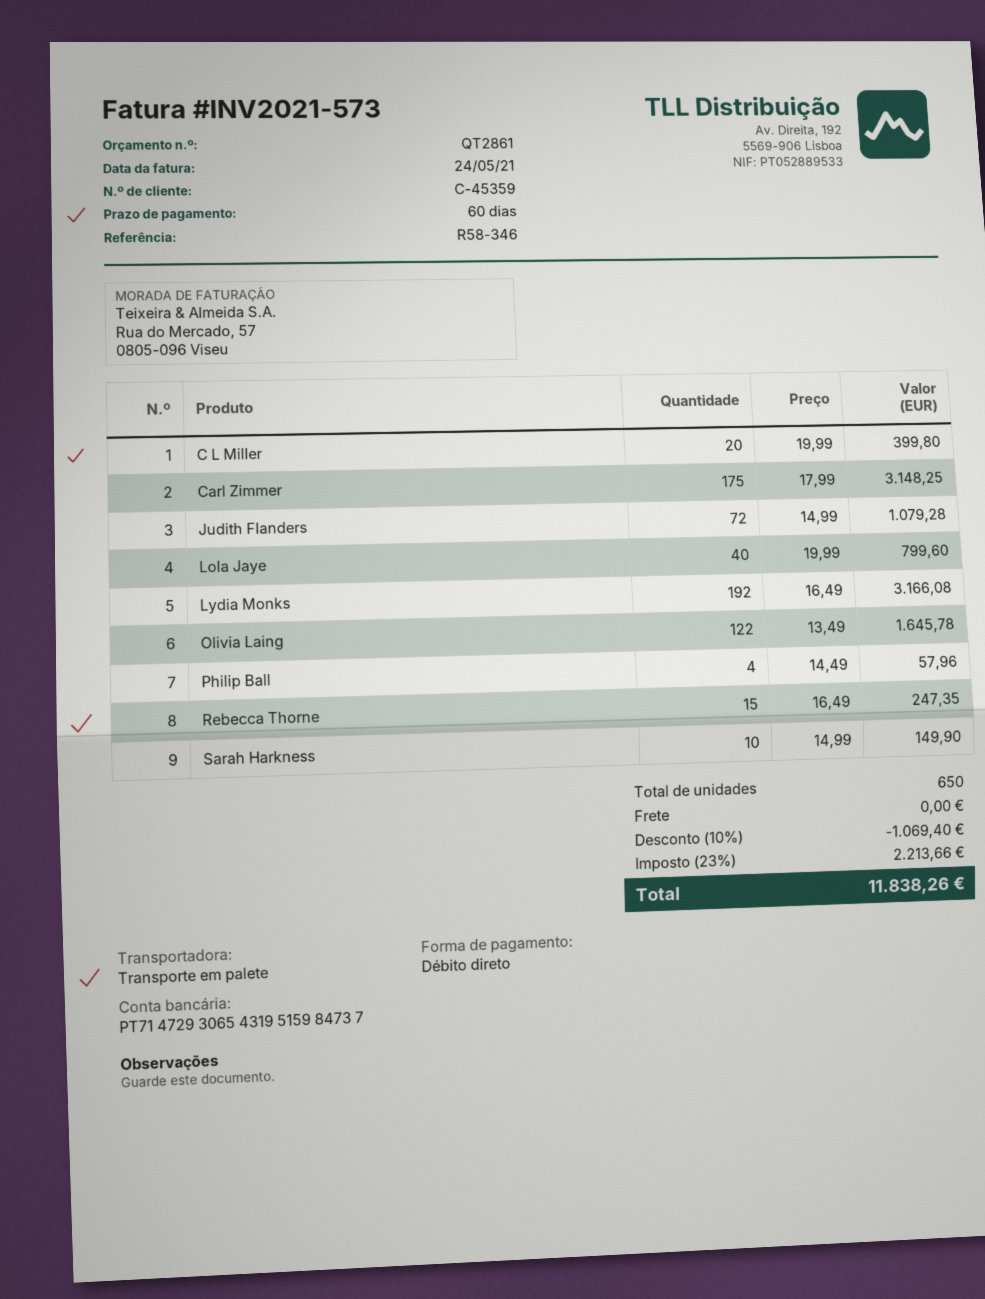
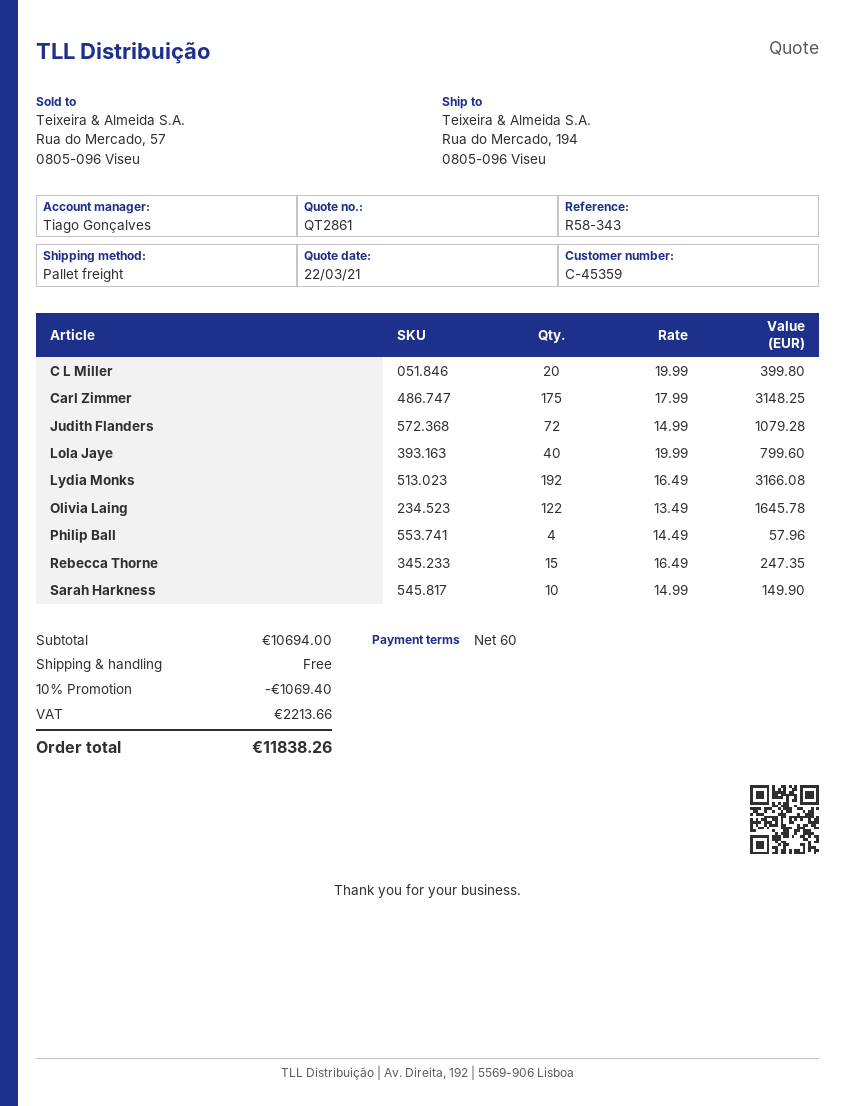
reference: R58-346 -> R58-343

